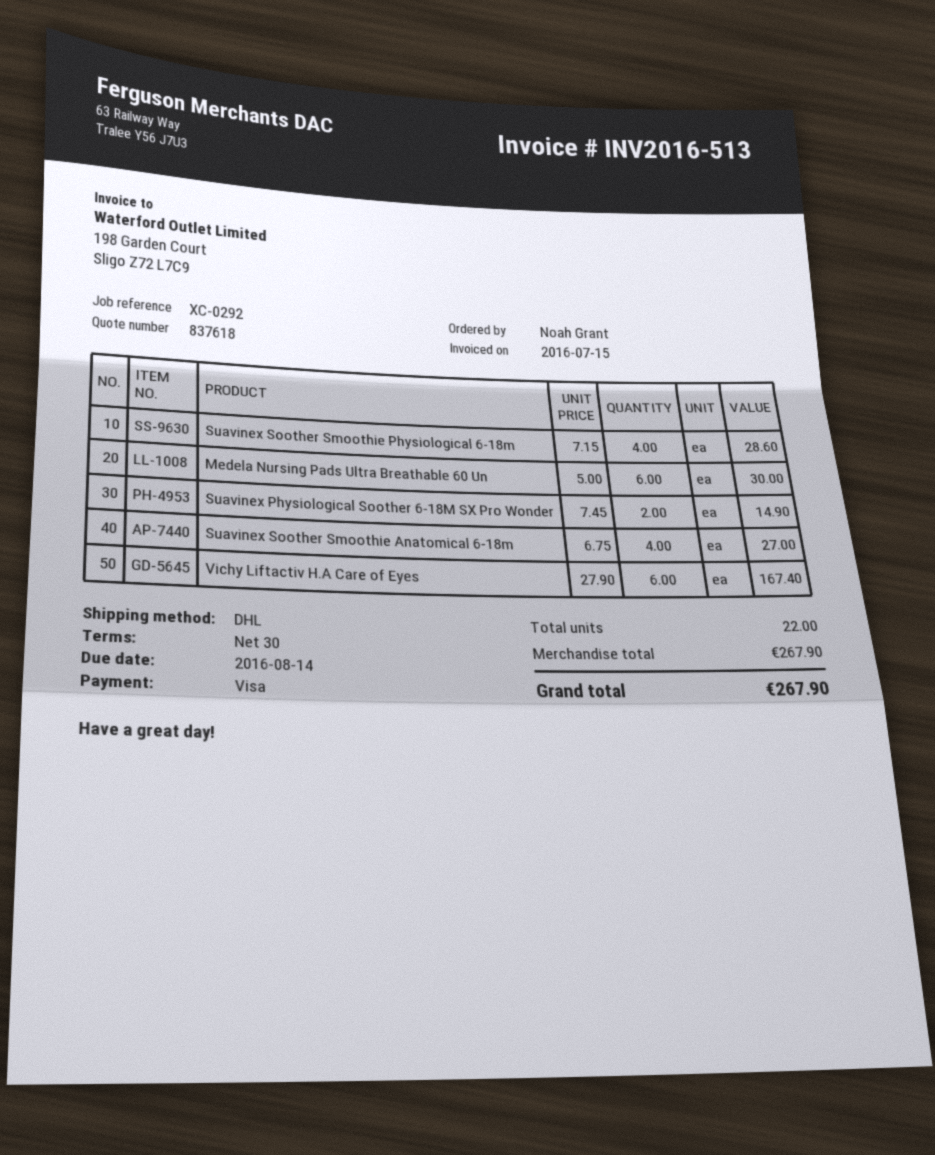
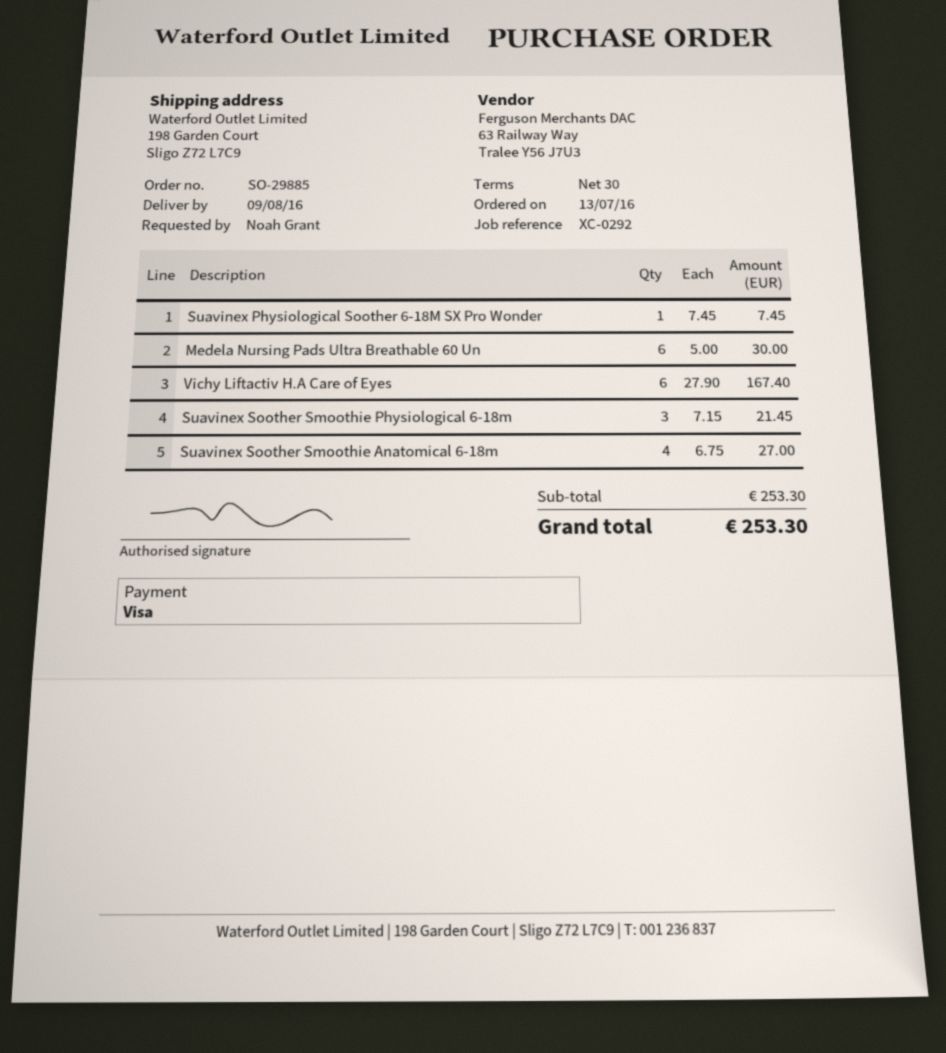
Suavinex Soother Smoothie Physiological 6-18m: 4 x 7.15 = 28.60 -> 3 x 7.15 = 21.45
Suavinex Physiological Soother 6-18M SX Pro Wonder: 2 x 7.45 = 14.90 -> 1 x 7.45 = 7.45
subtotal: 267.90 -> 253.30
total: 267.90 -> 253.30

